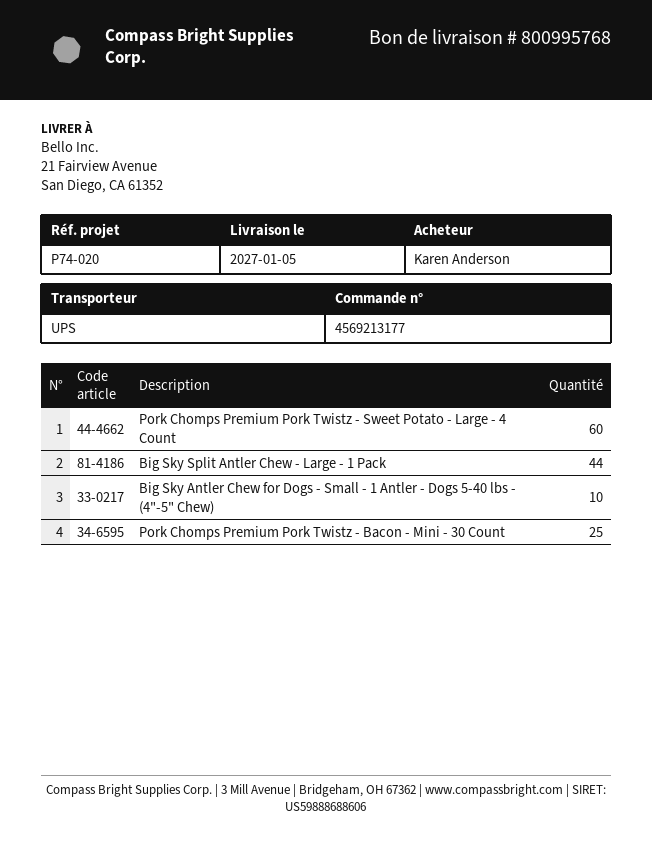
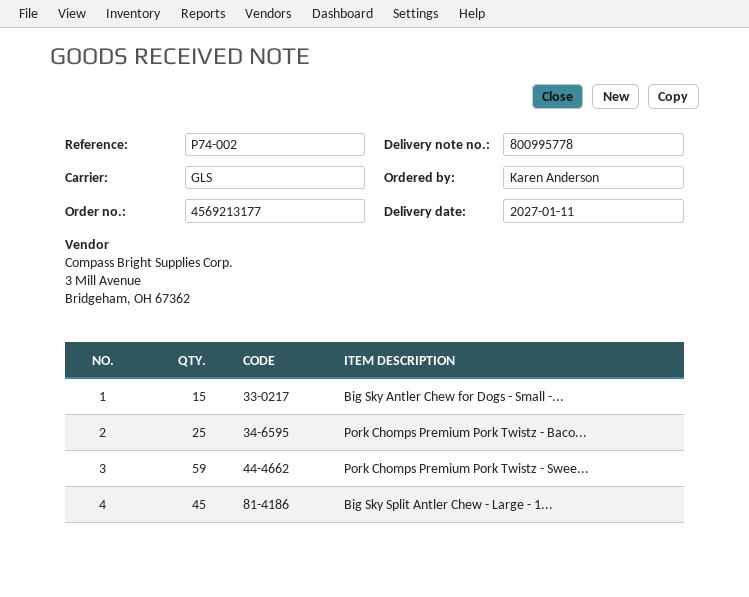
delivery note number: 800995768 -> 800995778
delivery date: 2027-01-05 -> 2027-01-11
reference: P74-020 -> P74-002
shipping method: UPS -> GLS
Pork Chomps Premium Pork Twistz - Sweet Potato - Large - 4 Count: 60 -> 59
Big Sky Split Antler Chew - Large - 1 Pack: 44 -> 45
Big Sky Antler Chew for Dogs - Small - 1 Antler - Dogs 5-40 lbs - (4"-5" Chew): 10 -> 15

